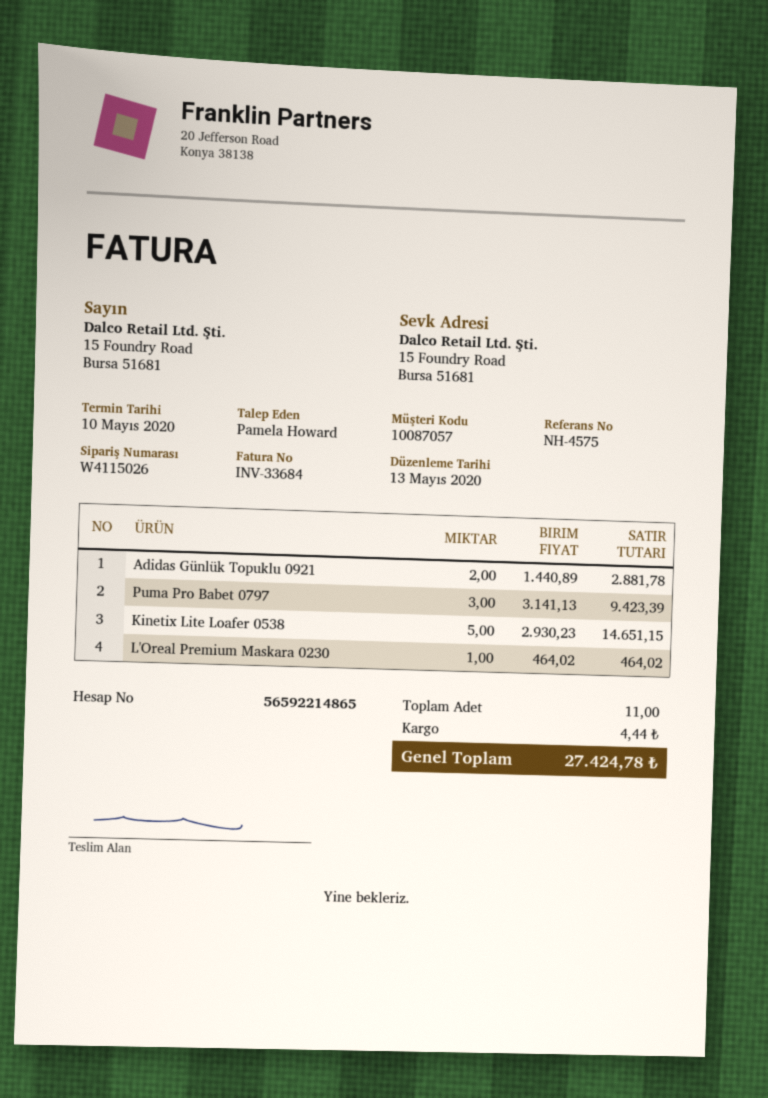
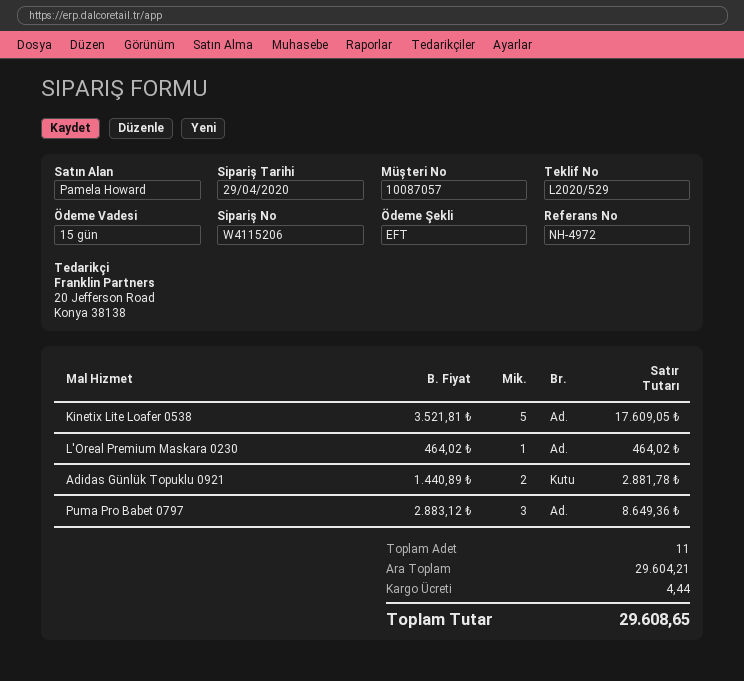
order number: W4115026 -> W4115206
reference: NH-4575 -> NH-4972
Puma Pro Babet 0797: 3 x 3141.13 = 9423.39 -> 3 x 2883.12 = 8649.36
Kinetix Lite Loafer 0538: 5 x 2930.23 = 14651.15 -> 5 x 3521.81 = 17609.05
total: 27424.78 -> 29608.65

